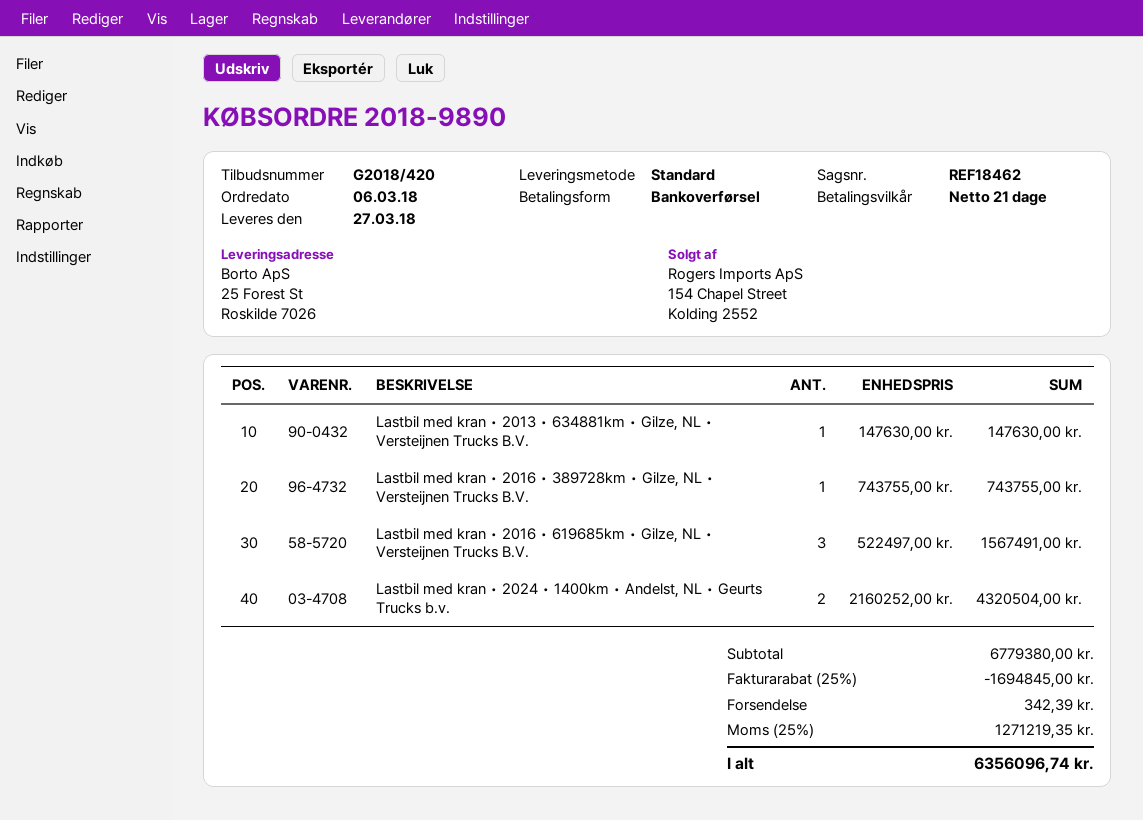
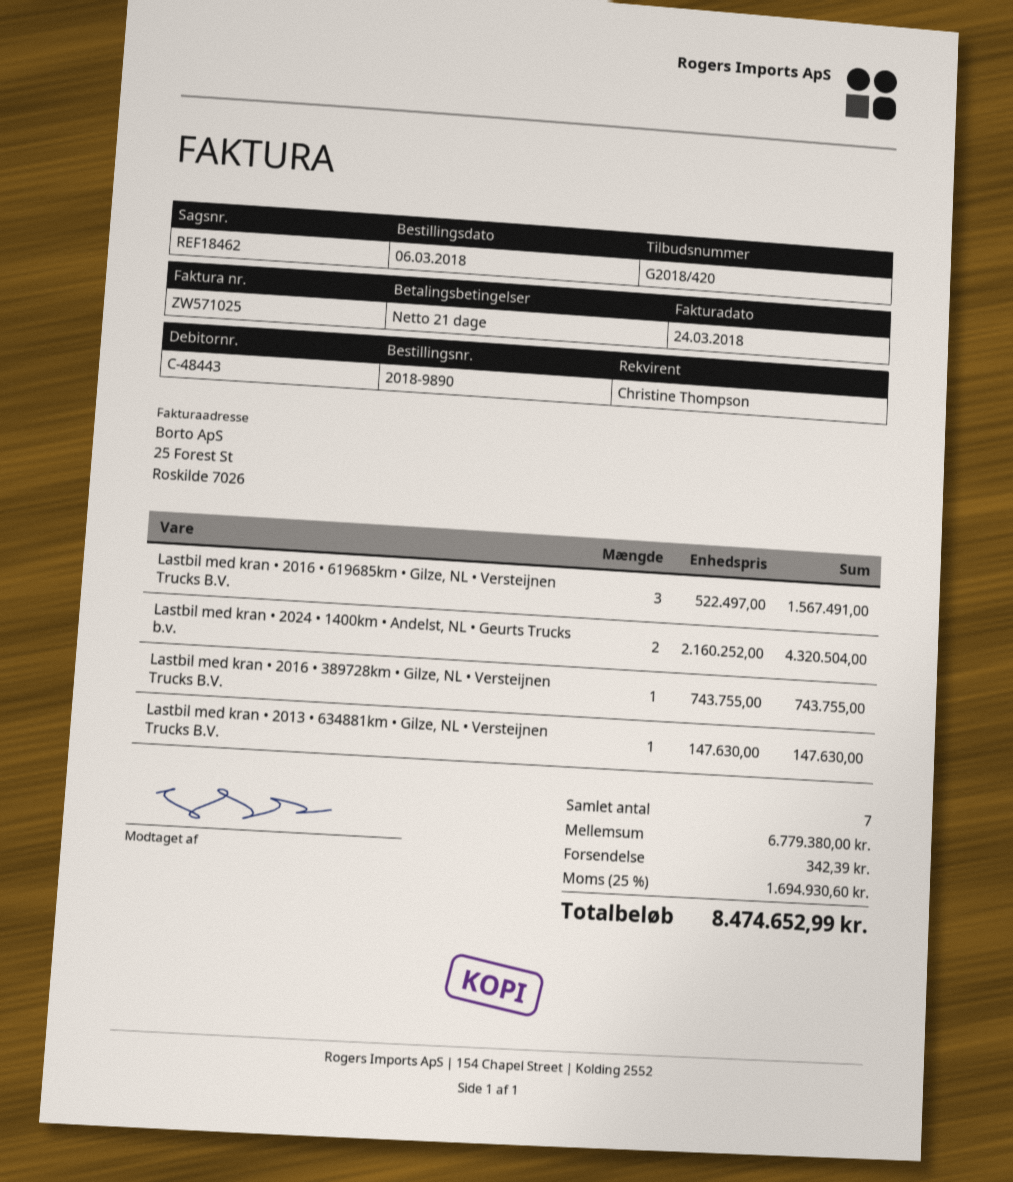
discount: 25% = 1694845.00 -> none
tax: 25% = 1271219.35 -> 25% = 1694930.60
total: 6356096.74 -> 8474652.99

